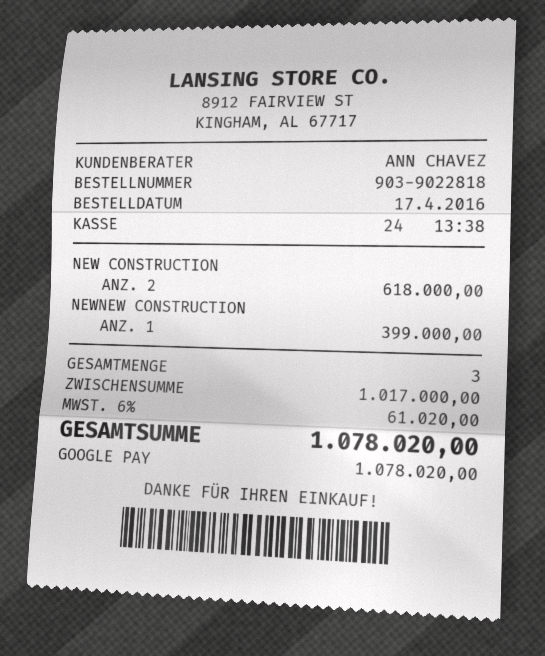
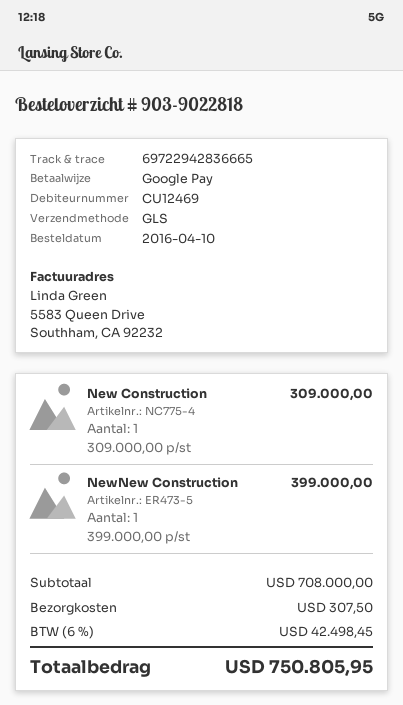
order date: 2016-04-17 -> 2016-04-10
NEW CONSTRUCTION: 2 for 618000.00 -> 1 for 309000.00
subtotal: 1017000.00 -> 708000.00
shipping: none -> 307.50
tax: 6% = 61020.00 -> 6% = 42498.45
total: 1078020.00 -> 750805.95

